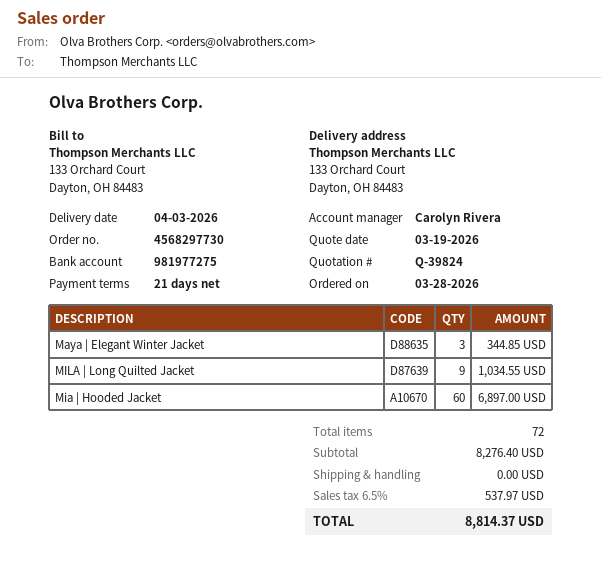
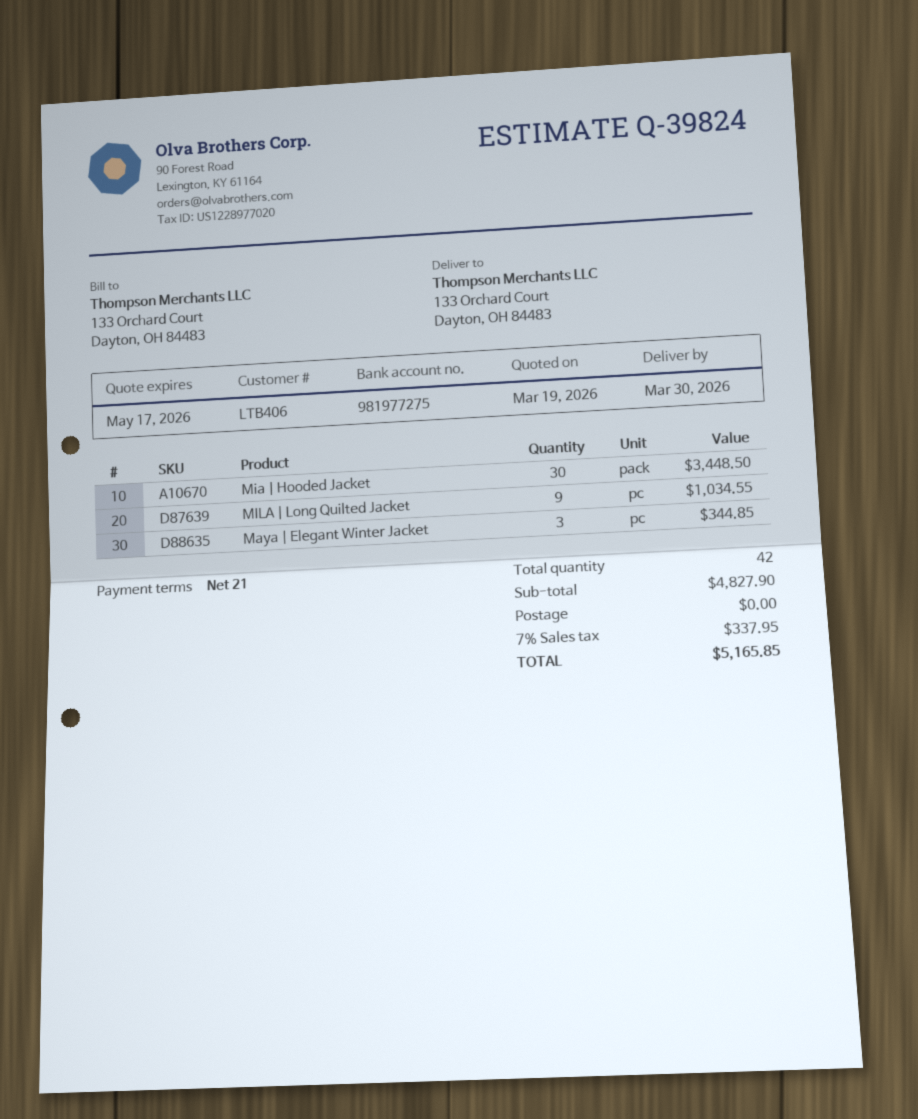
delivery date: 2026-04-03 -> 2026-03-30
Mia | Hooded Jacket: 60 for 6897.00 -> 30 for 3448.50
total quantity: 72 -> 42
subtotal: 8276.40 -> 4827.90
tax: 6.5% = 537.97 -> 7% = 337.95
total: 8814.37 -> 5165.85

